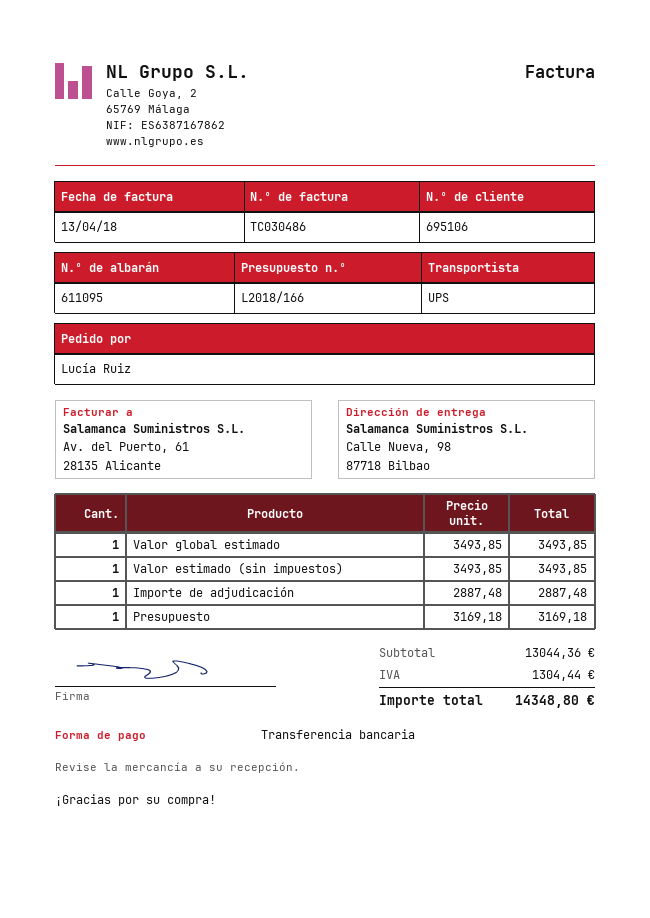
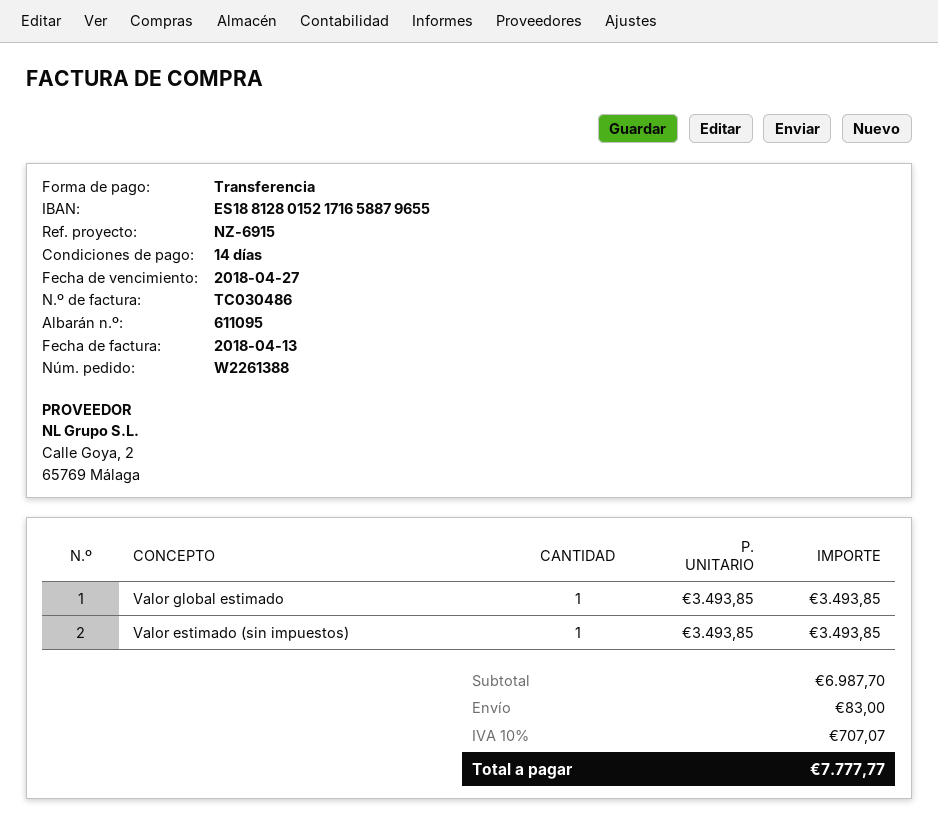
Importe de adjudicación: 1 x 2887.48 = 2887.48 -> none
Presupuesto: 1 x 3169.18 = 3169.18 -> none
subtotal: 13044.36 -> 6987.70
shipping: none -> 83.00
tax: 1304.44 -> 707.07
total: 14348.80 -> 7777.77

